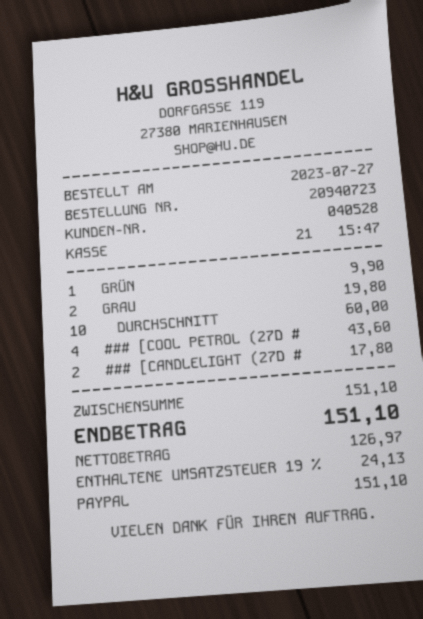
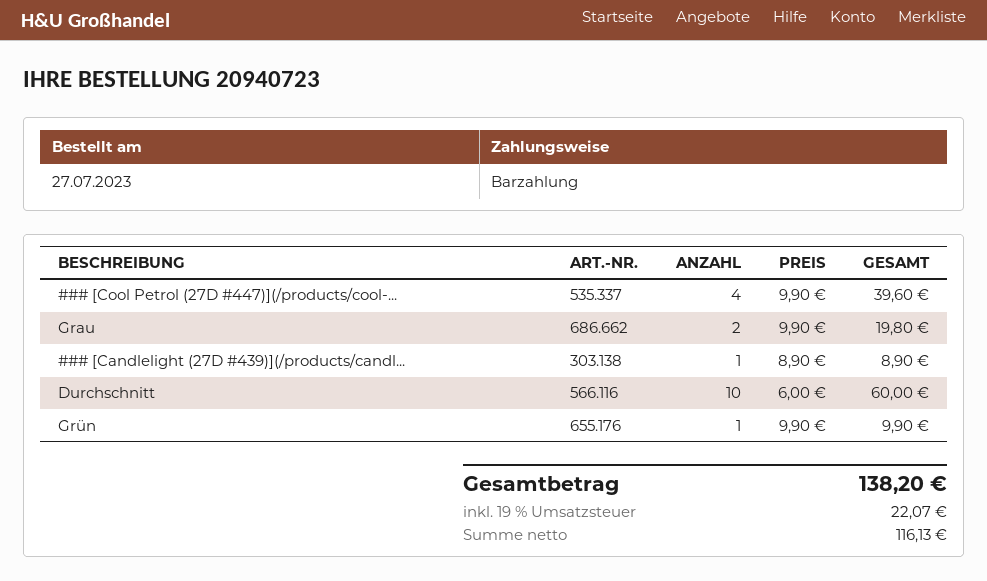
payment method: PayPal -> cash
### [COOL PETROL (27D #: 4 for 43.60 -> 4 for 39.60
### [CANDLELIGHT (27D #: 2 for 17.80 -> 1 for 8.90
net: 126.97 -> 116.13
tax: 19% = 24.13 -> 19% = 22.07
total: 151.10 -> 138.20

